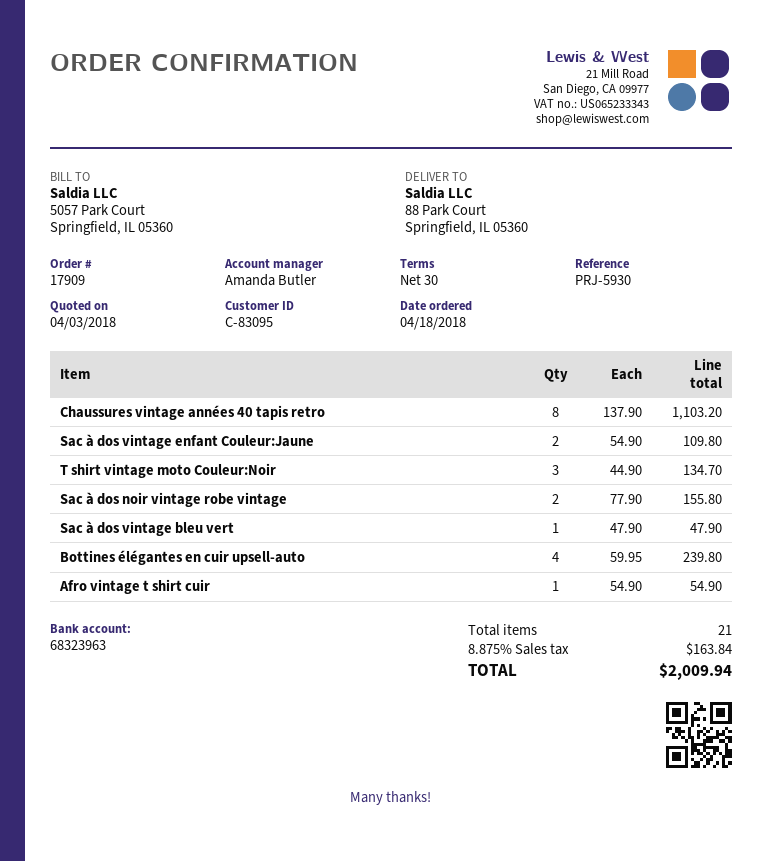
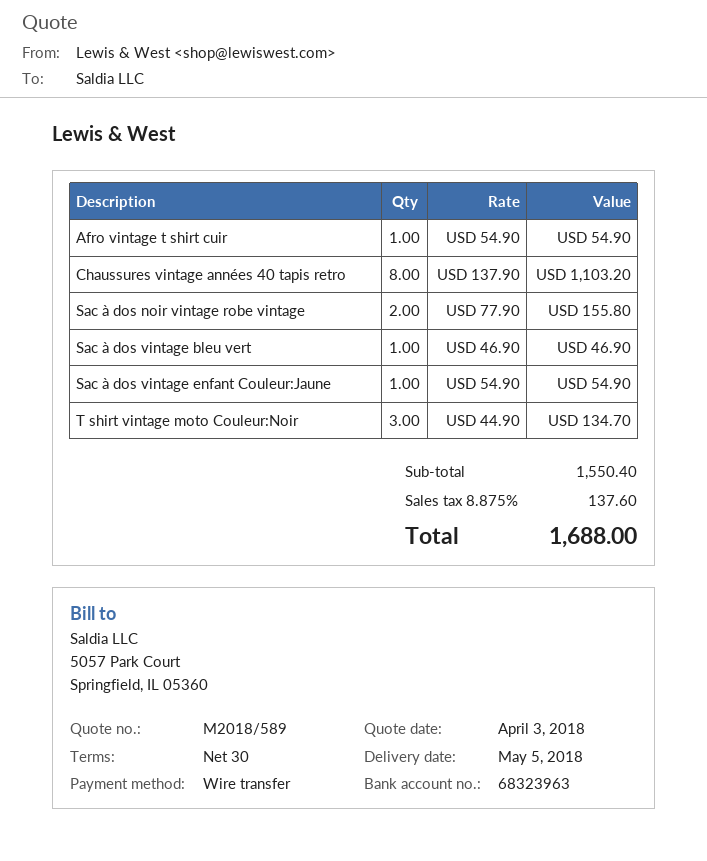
Sac à dos vintage enfant Couleur:Jaune: 2 x 54.90 = 109.80 -> 1 x 54.90 = 54.90
Sac à dos vintage bleu vert: 1 x 47.90 = 47.90 -> 1 x 46.90 = 46.90
Bottines élégantes en cuir upsell-auto: 4 x 59.95 = 239.80 -> none
tax: 8.875% = 163.84 -> 8.875% = 137.60
total: 2009.94 -> 1688.00

